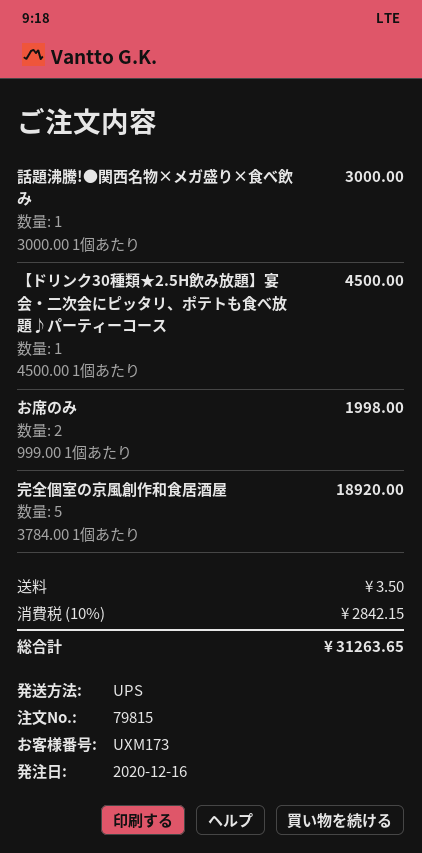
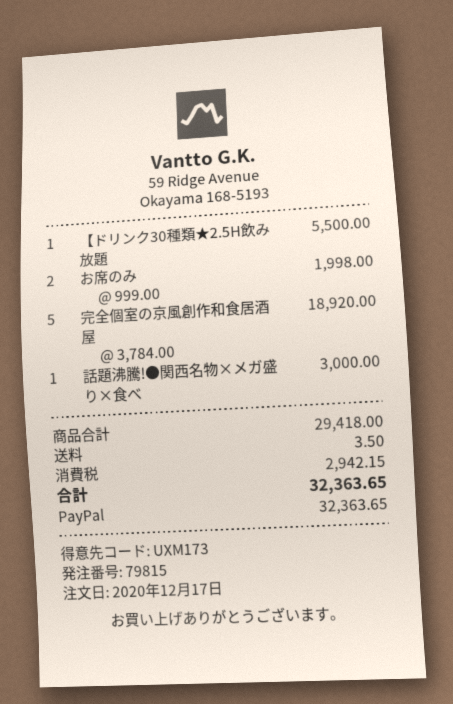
order date: 2020-12-16 -> 2020-12-17
【ドリンク30種類★2.5H飲み放題】宴会・二次会にピッタリ、ポテトも食べ放題♪パーティーコース: 1 x 4500.00 = 4500.00 -> 1 x 5500.00 = 5500.00
tax: 2842.15 -> 2942.15
total: 31263.65 -> 32363.65

